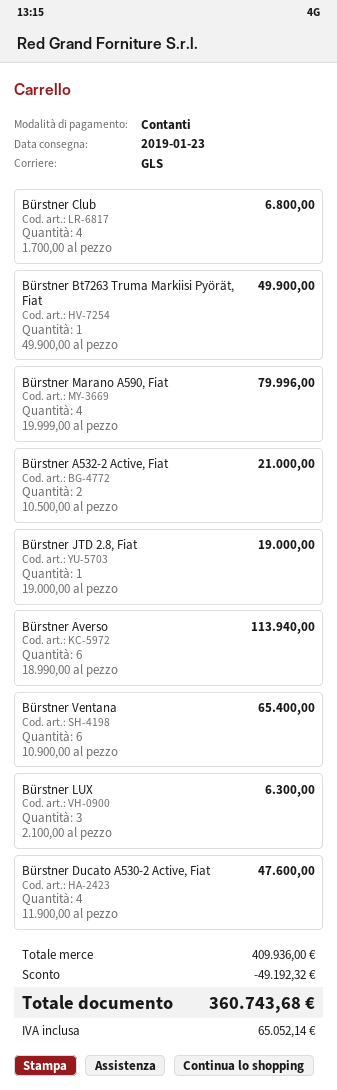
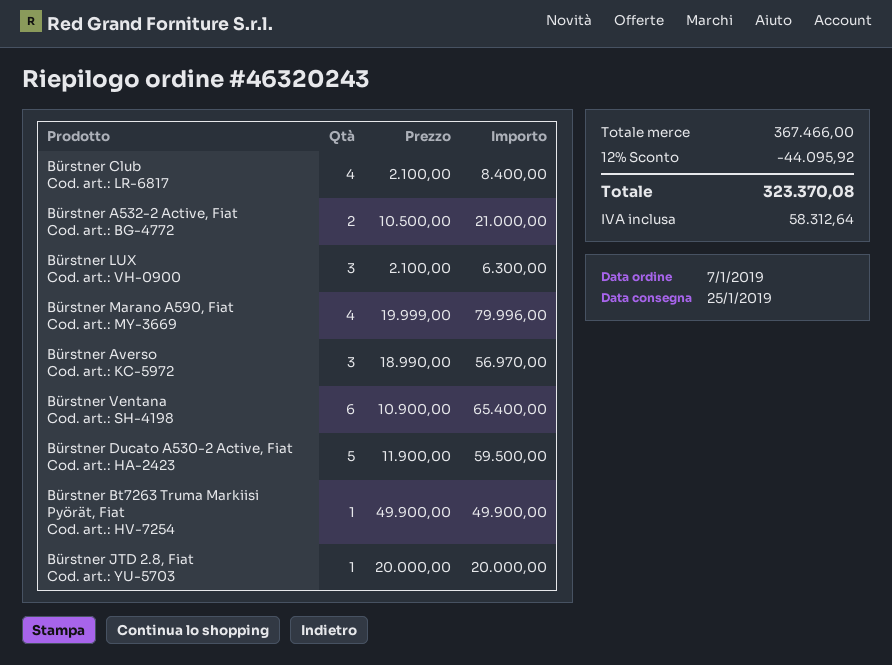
delivery date: 2019-01-23 -> 2019-01-25
Bürstner Club: 4 x 1700.00 = 6800.00 -> 4 x 2100.00 = 8400.00
Bürstner JTD 2.8, Fiat: 1 x 19000.00 = 19000.00 -> 1 x 20000.00 = 20000.00
Bürstner Averso: 6 x 18990.00 = 113940.00 -> 3 x 18990.00 = 56970.00
Bürstner Ducato A530-2 Active, Fiat: 4 x 11900.00 = 47600.00 -> 5 x 11900.00 = 59500.00
subtotal: 409936.00 -> 367466.00
discount: 49192.32 -> 44095.92
tax: 65052.14 -> 58312.64
total: 360743.68 -> 323370.08

